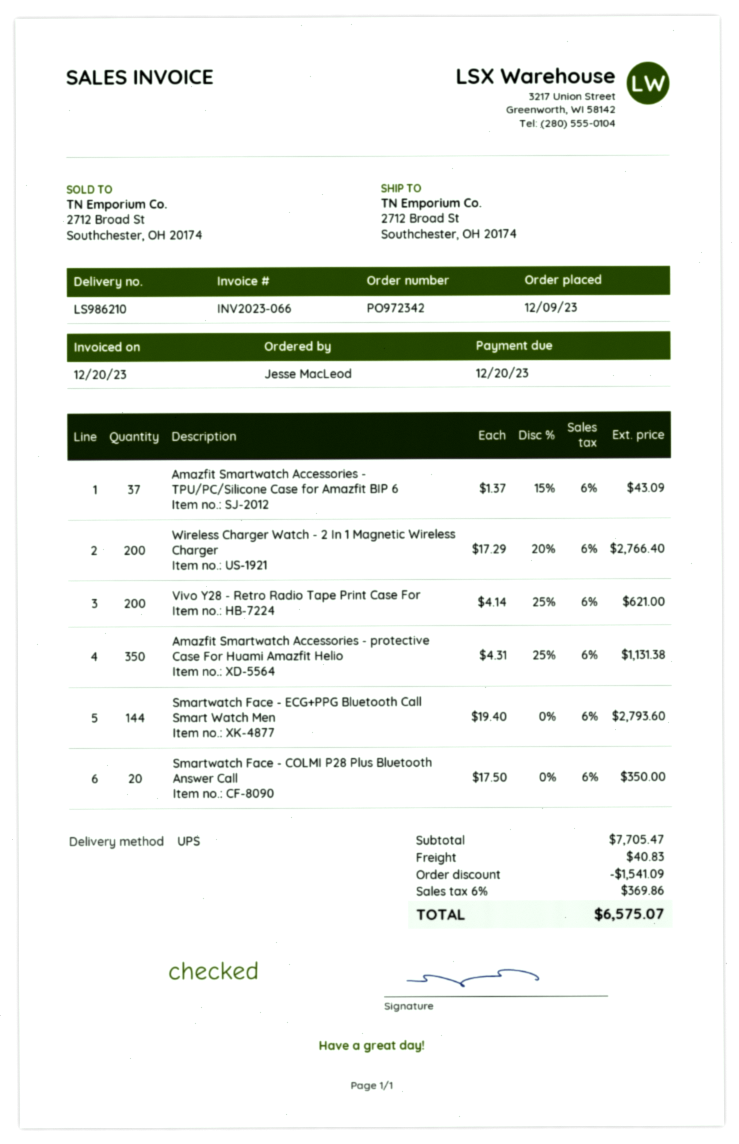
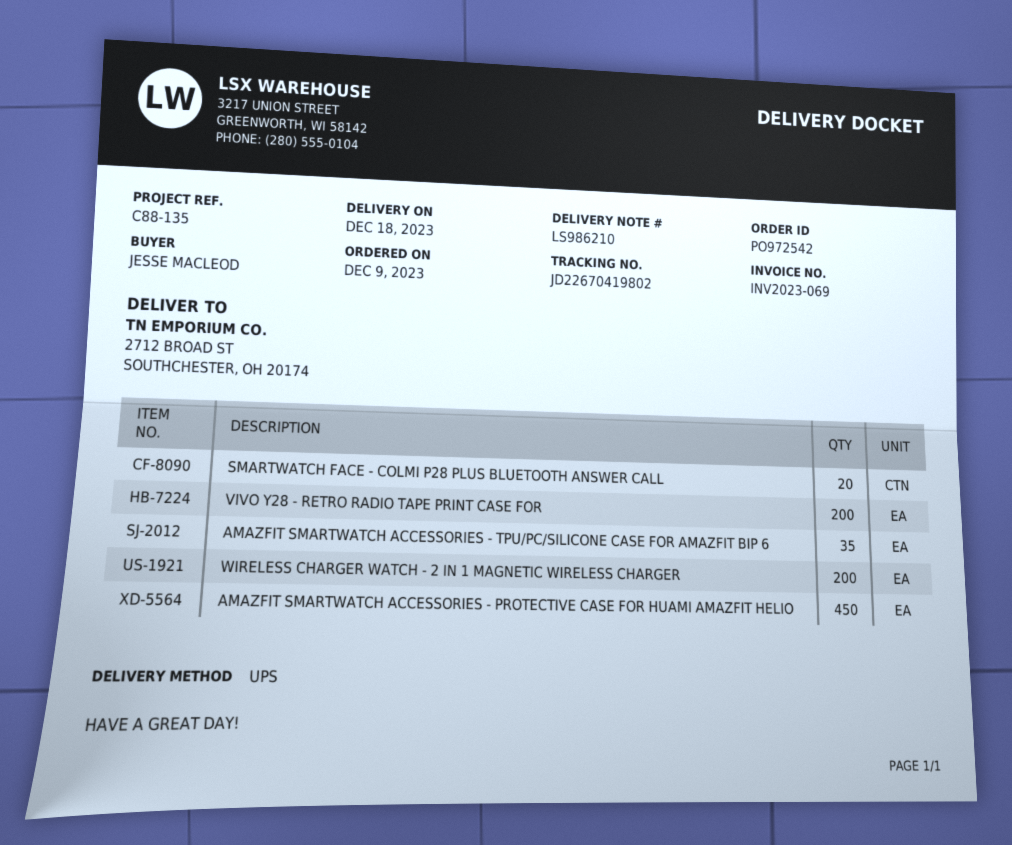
order number: PO972342 -> PO972542
invoice number: INV2023-066 -> INV2023-069
Amazfit Smartwatch Accessories - TPU/PC/Silicone Case for Amazfit BIP 6: 37 -> 35
Amazfit Smartwatch Accessories - protective Case For Huami Amazfit Helio: 350 -> 450
Smartwatch Face - ECG+PPG Bluetooth Call Smart Watch Men: 144 -> none

